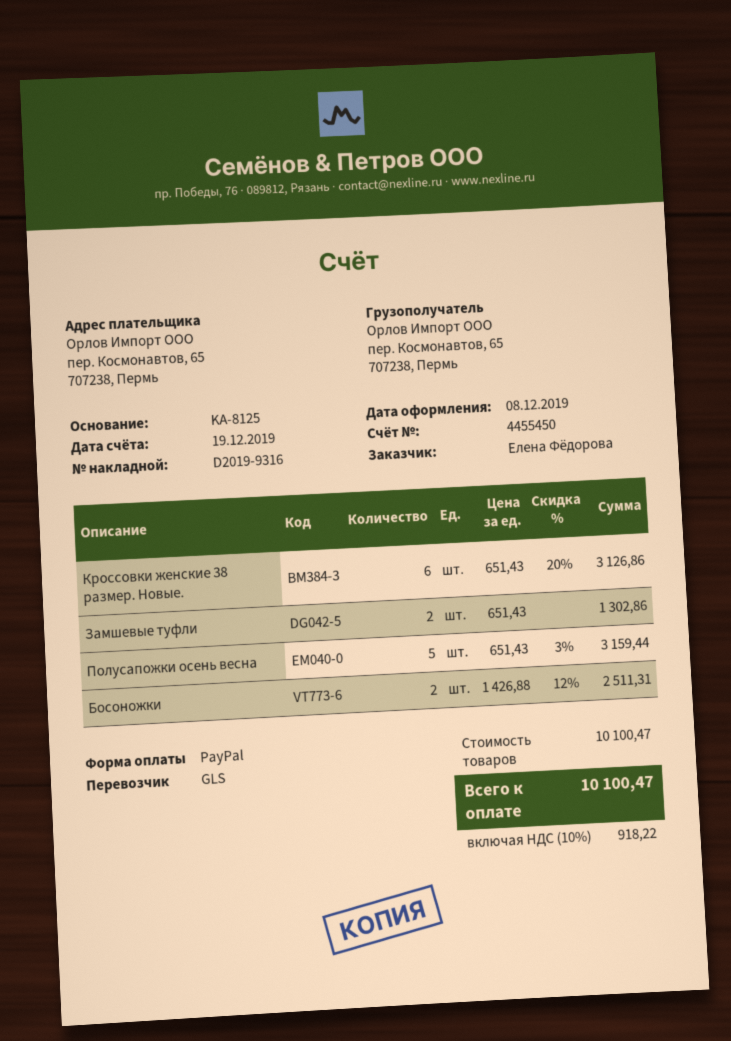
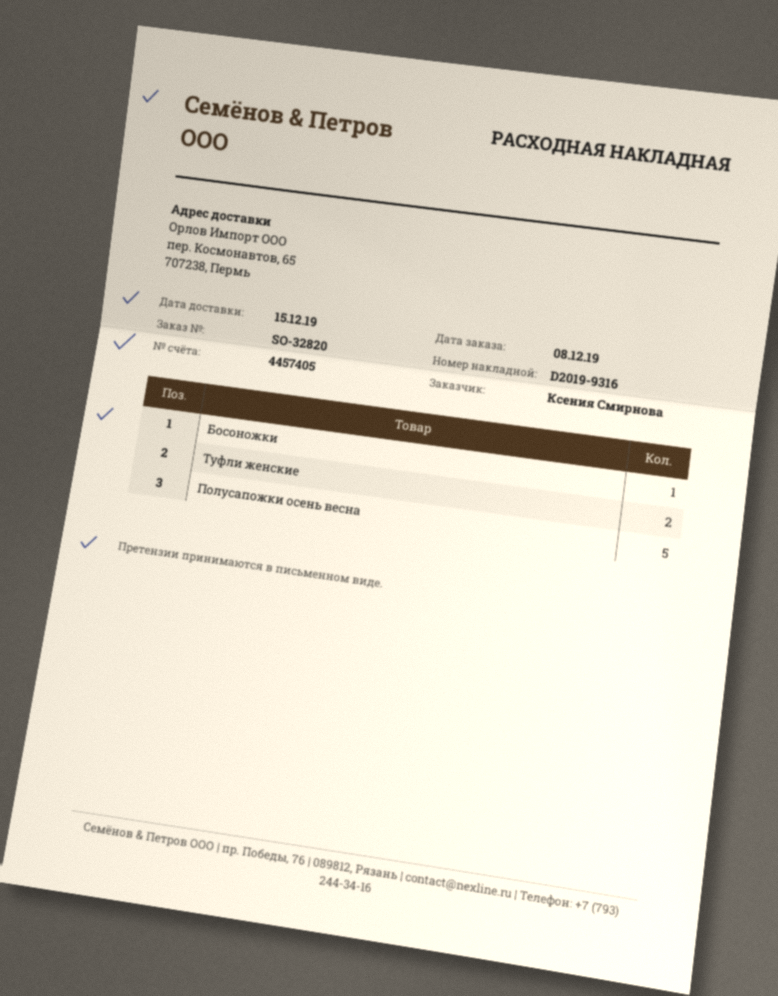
invoice number: 4455450 -> 4457405
ordered by: Елена Фёдорова -> Ксения Смирнова
Кроссовки женские 38 размер. Новые.: 6 -> none
Замшевые туфли: 2 -> none
Босоножки: 2 -> 1
Туфли женские: none -> 2

